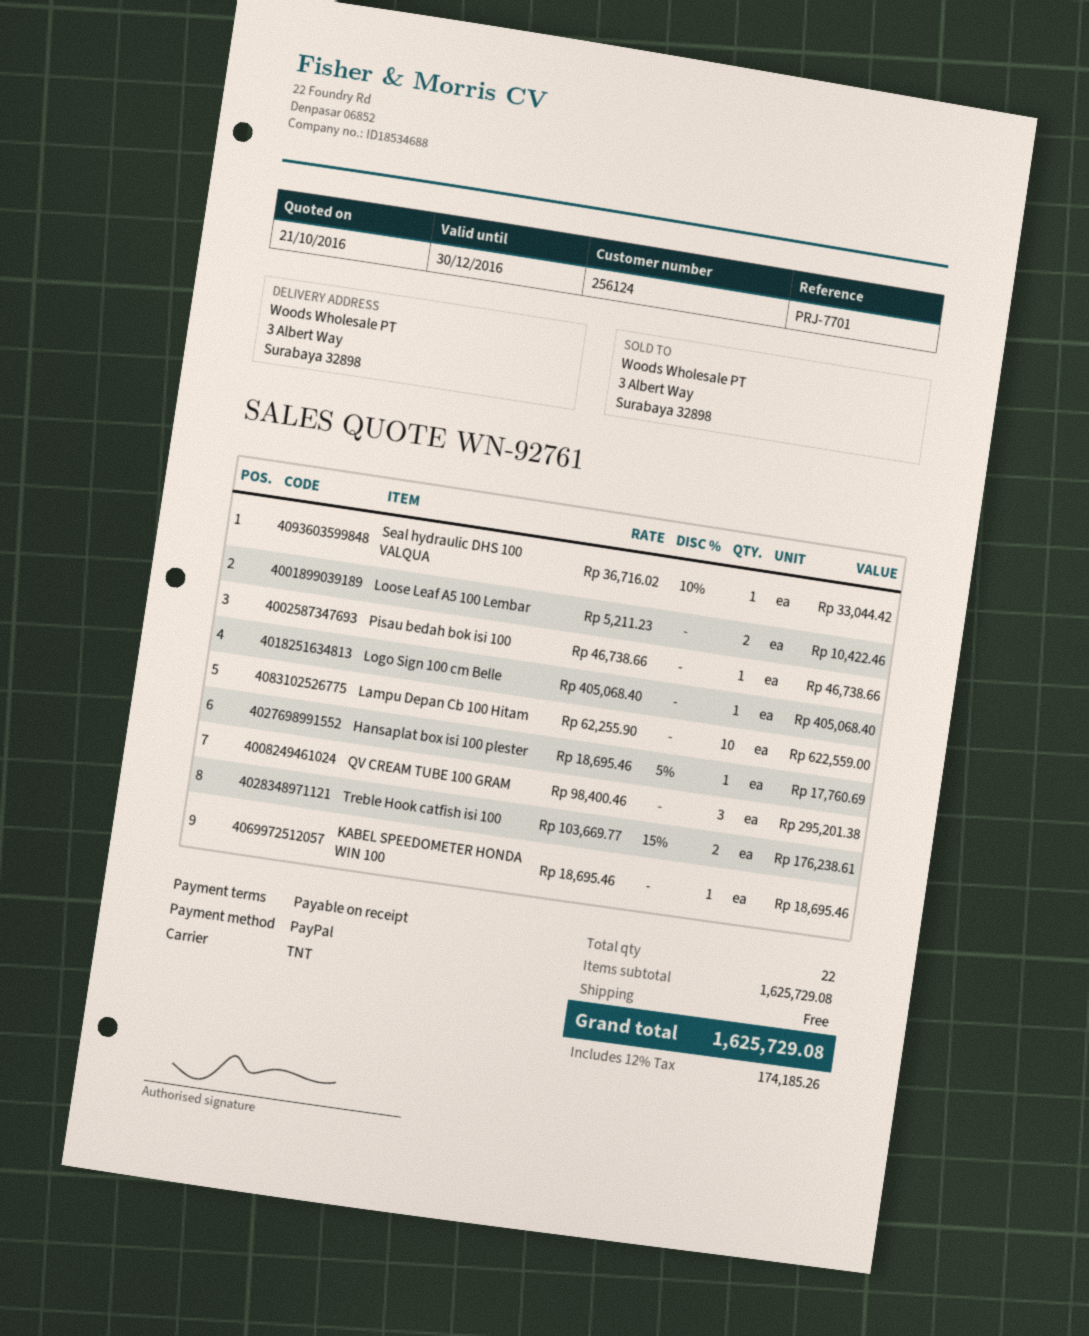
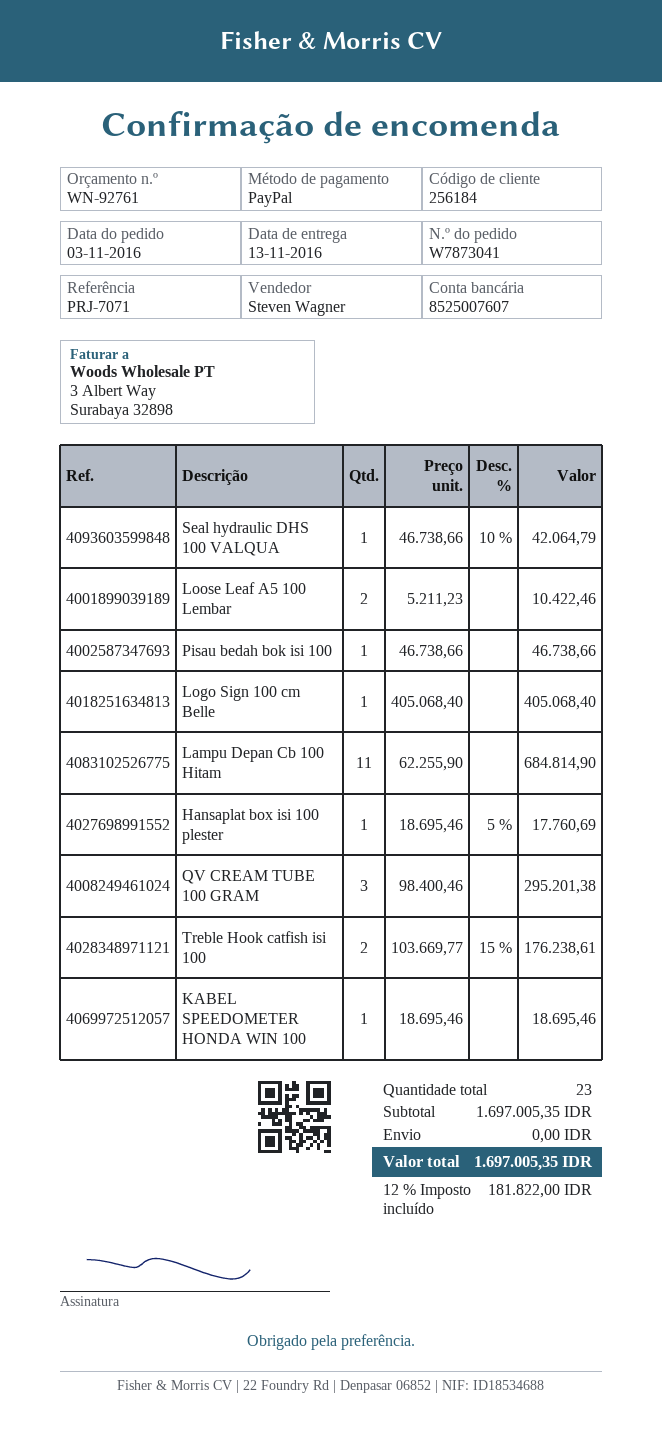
customer number: 256124 -> 256184
reference: PRJ-7701 -> PRJ-7071
Seal hydraulic DHS 100 VALQUA: 1 x 36716.02 - 10% = 33044.42 -> 1 x 46738.66 - 10% = 42064.79
Lampu Depan Cb 100 Hitam: 10 x 62255.90 = 622559.00 -> 11 x 62255.90 = 684814.90
total quantity: 22 -> 23
subtotal: 1625729.08 -> 1697005.35
tax: 12% = 174185.26 -> 12% = 181822.00
total: 1625729.08 -> 1697005.35

